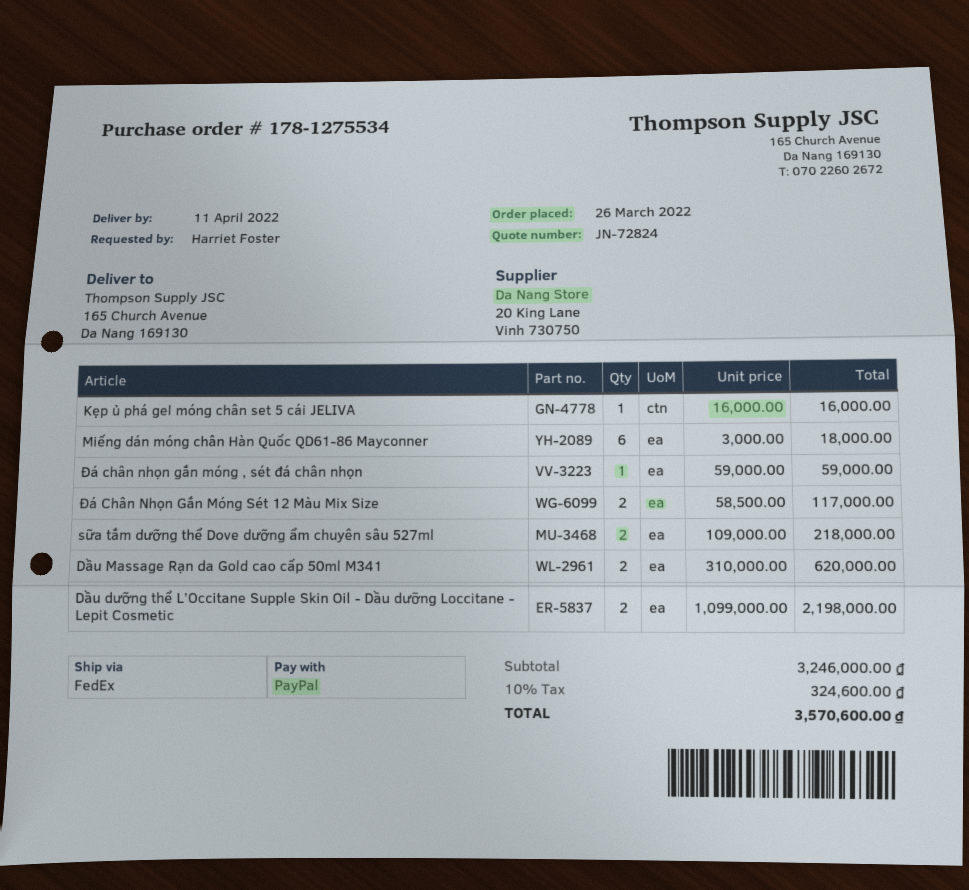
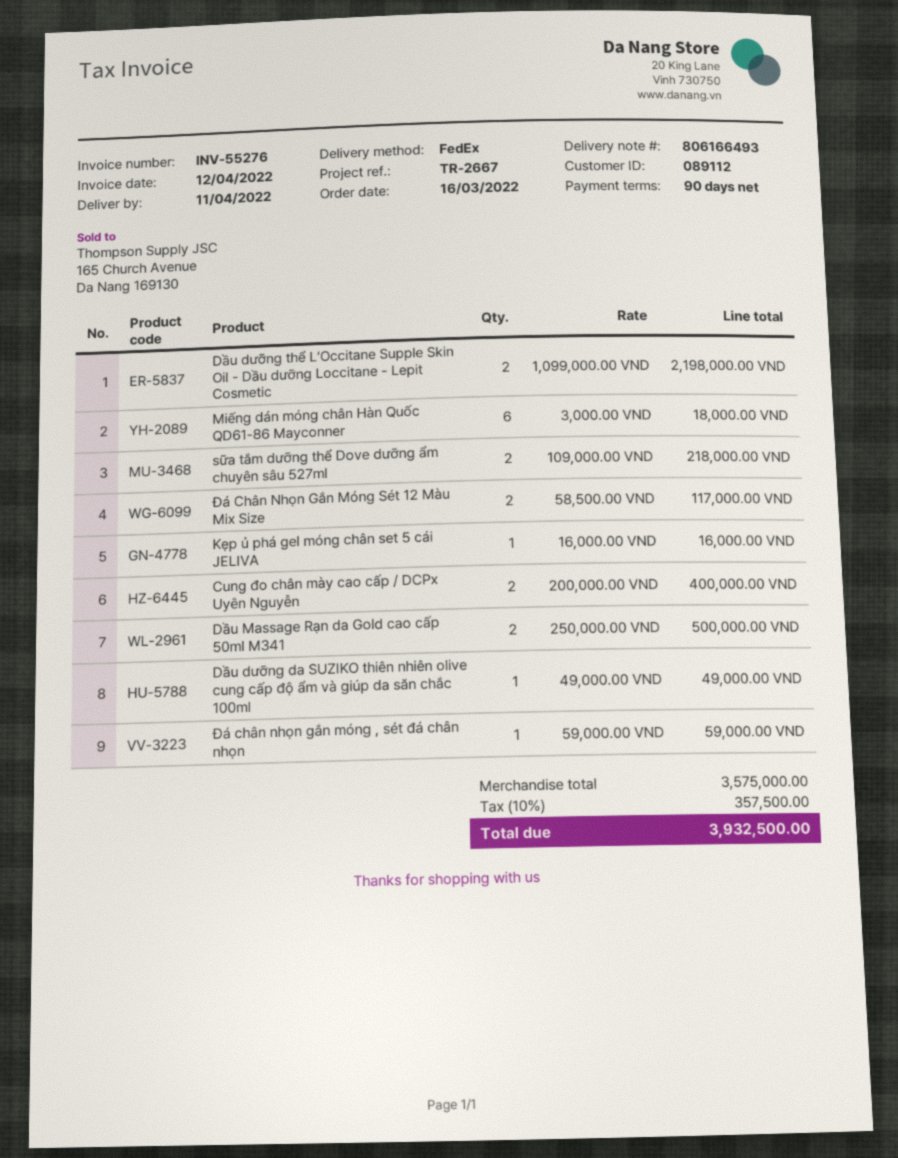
order date: 2022-03-26 -> 2022-03-16
Dầu Massage Rạn da Gold cao cấp 50ml M341: 2 x 310000.00 = 620000.00 -> 2 x 250000.00 = 500000.00
Cung đo chân mày cao cấp / DCPx Uyên Nguyễn: none -> 2 x 200000.00 = 400000.00
Dầu dưỡng da SUZIKO thiên nhiên olive cung cấp độ ẩm và giúp da săn chắc 100ml: none -> 1 x 49000.00 = 49000.00
subtotal: 3246000.00 -> 3575000.00
tax: 10% = 324600.00 -> 10% = 357500.00
total: 3570600.00 -> 3932500.00

